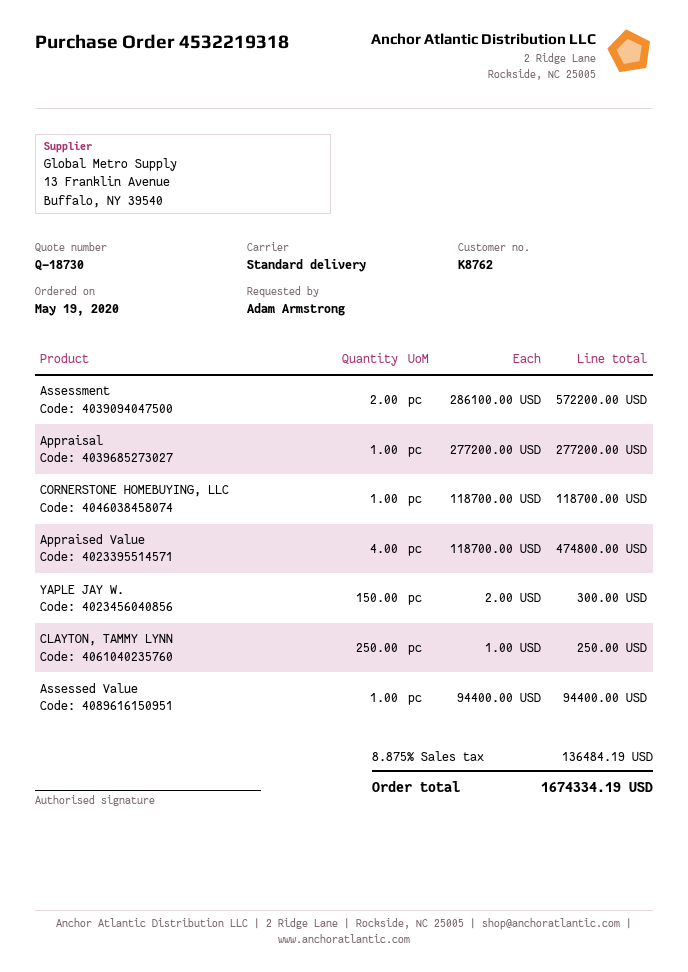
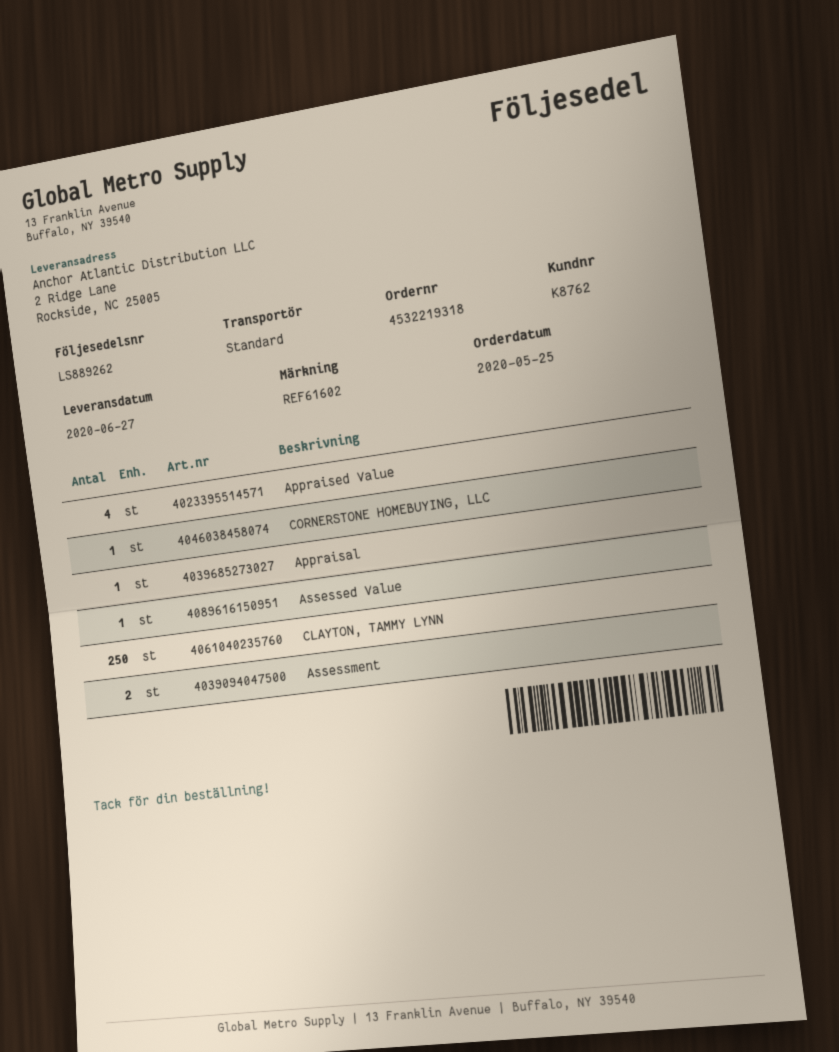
order date: 2020-05-19 -> 2020-05-25
YAPLE JAY W.: 150 -> none

